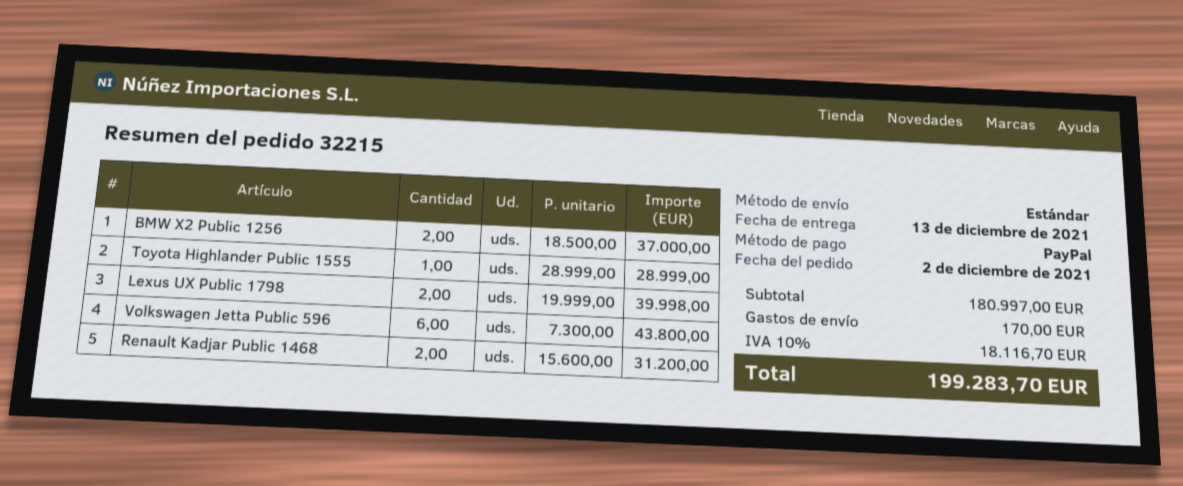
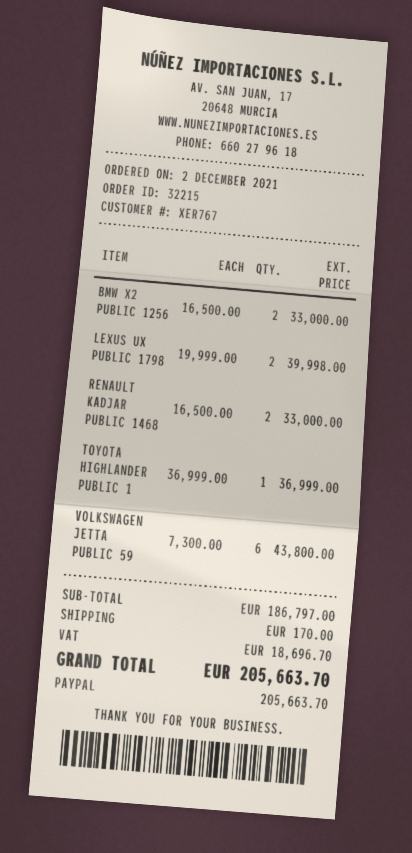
BMW X2 Public 1256: 2 x 18500.00 = 37000.00 -> 2 x 16500.00 = 33000.00
Toyota Highlander Public 1555: 1 x 28999.00 = 28999.00 -> 1 x 36999.00 = 36999.00
Renault Kadjar Public 1468: 2 x 15600.00 = 31200.00 -> 2 x 16500.00 = 33000.00
subtotal: 180997.00 -> 186797.00
tax: 18116.70 -> 18696.70
total: 199283.70 -> 205663.70

